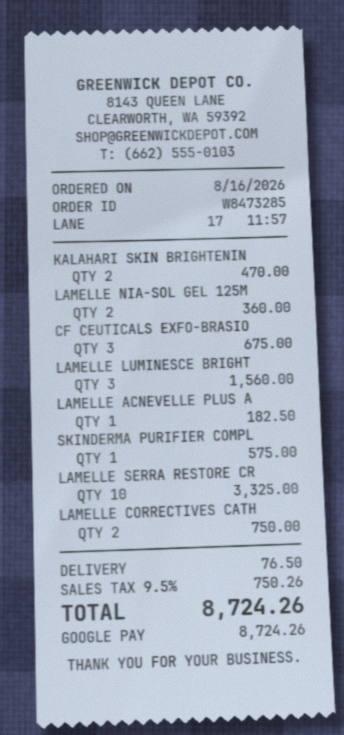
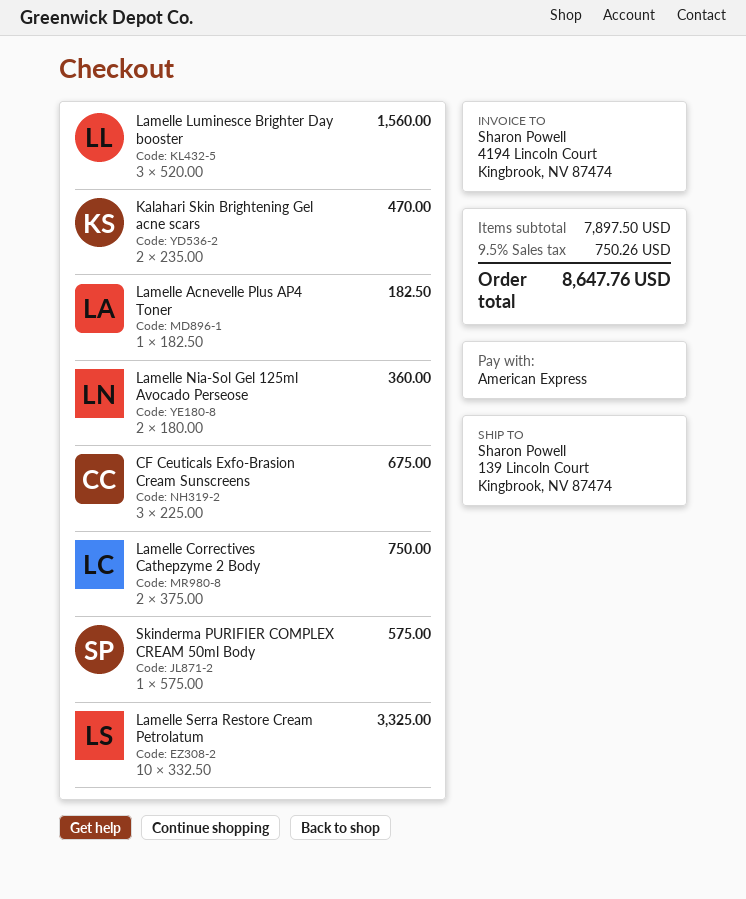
payment method: Google Pay -> American Express
shipping: 76.50 -> none
total: 8724.26 -> 8647.76

